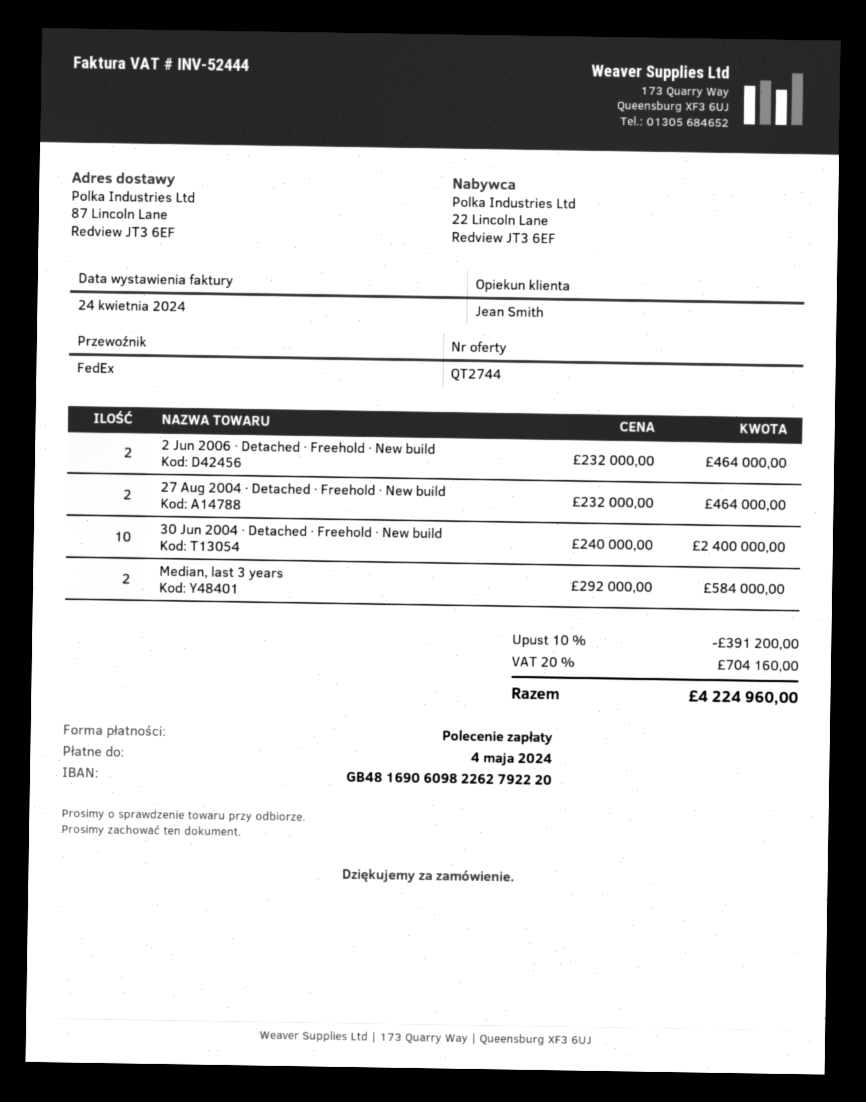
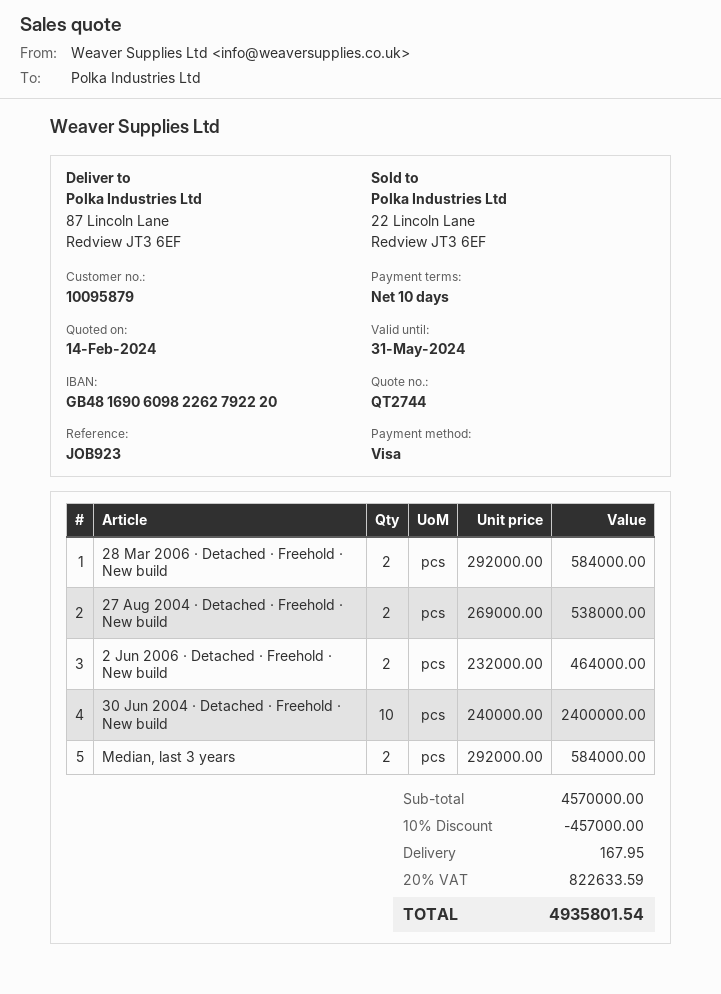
payment method: direct debit -> Visa
27 Aug 2004 · Detached · Freehold · New build: 2 x 232000.00 = 464000.00 -> 2 x 269000.00 = 538000.00
28 Mar 2006 · Detached · Freehold · New build: none -> 2 x 292000.00 = 584000.00
discount: 10% = 391200.00 -> 10% = 457000.00
shipping: none -> 167.95
tax: 20% = 704160.00 -> 20% = 822633.59
total: 4224960.00 -> 4935801.54

